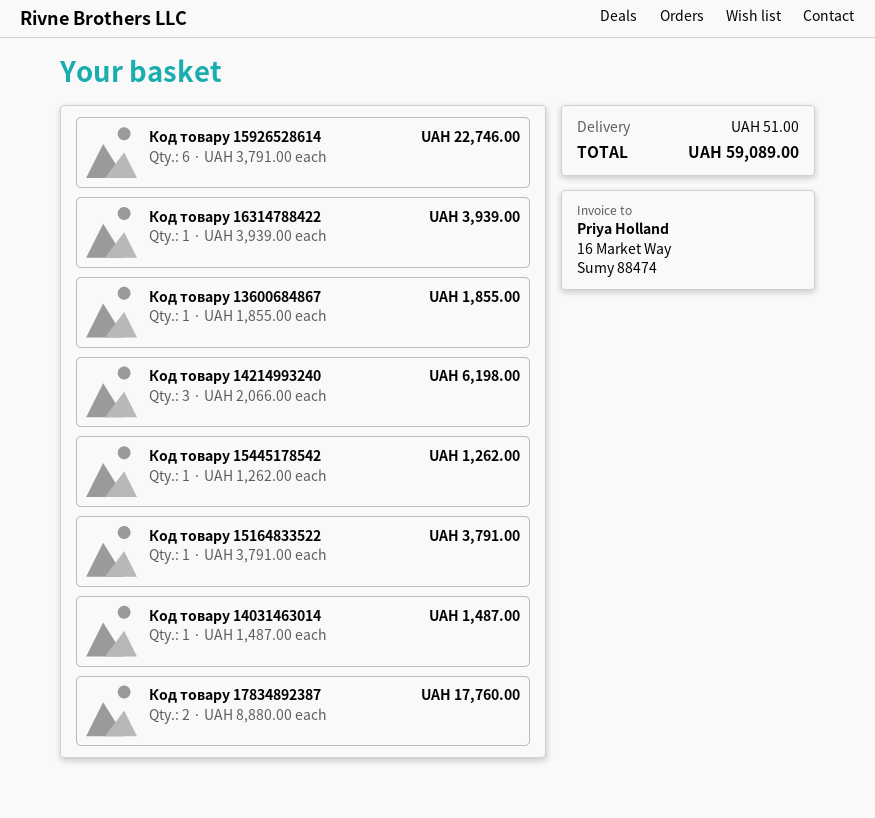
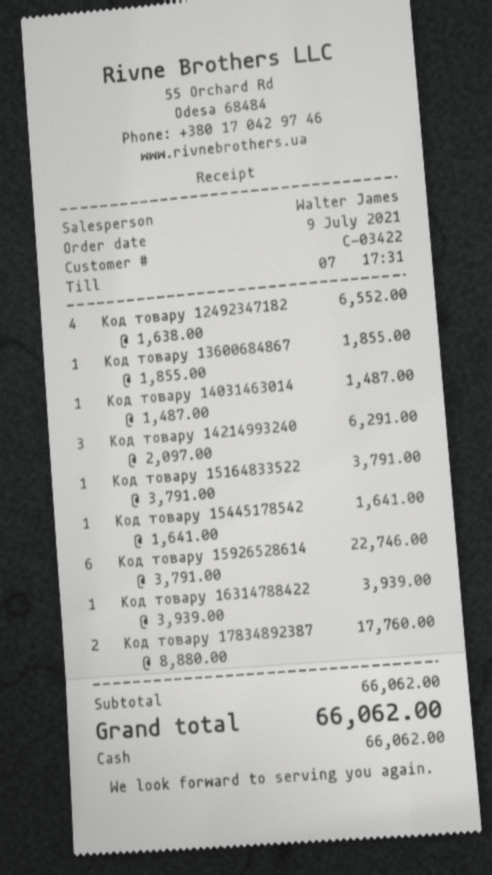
Код товару 14214993240: 3 x 2066.00 = 6198.00 -> 3 x 2097.00 = 6291.00
Код товару 15445178542: 1 x 1262.00 = 1262.00 -> 1 x 1641.00 = 1641.00
Код товару 12492347182: none -> 4 x 1638.00 = 6552.00
shipping: 51.00 -> none
total: 59089.00 -> 66062.00

